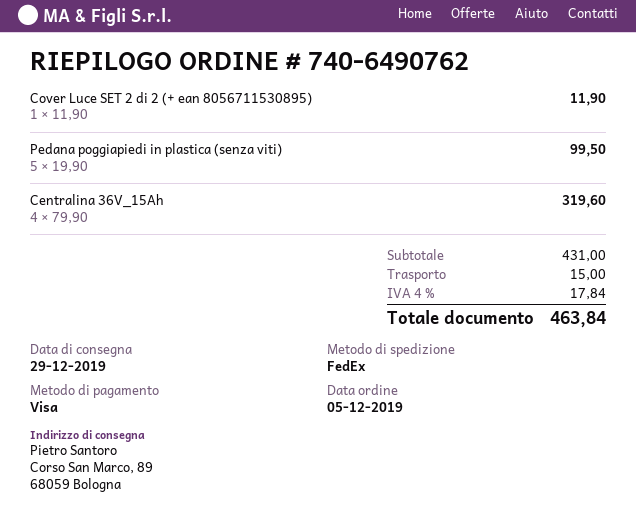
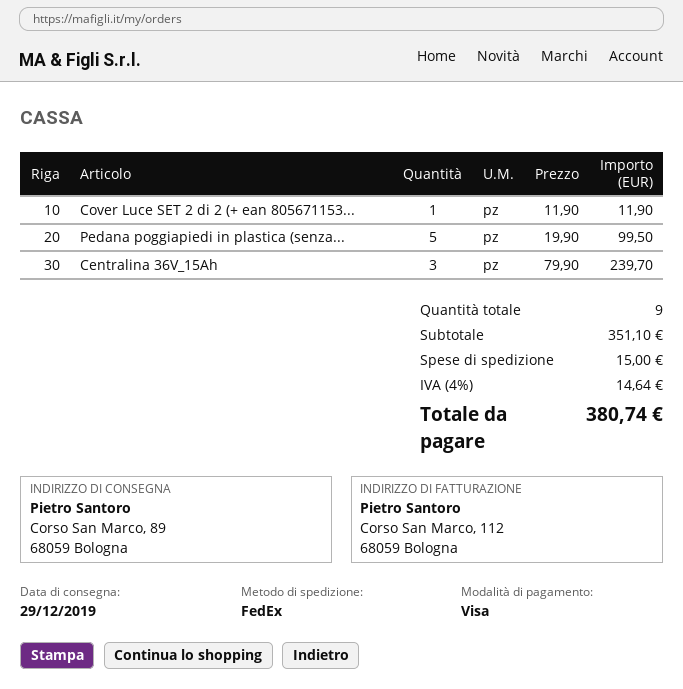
Centralina 36V_15Ah: 4 x 79.90 = 319.60 -> 3 x 79.90 = 239.70
subtotal: 431.00 -> 351.10
tax: 4% = 17.84 -> 4% = 14.64
total: 463.84 -> 380.74

